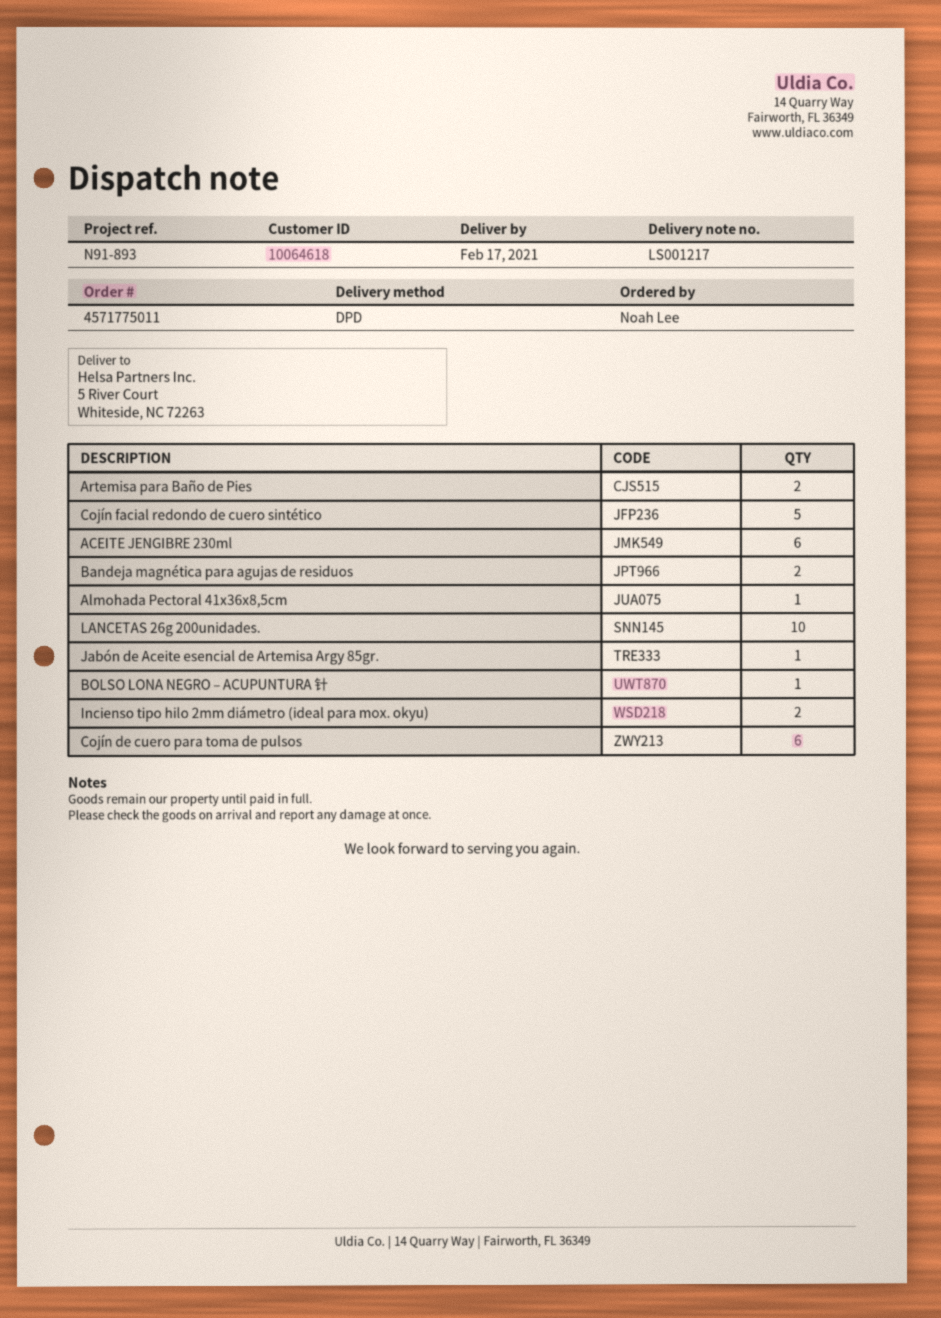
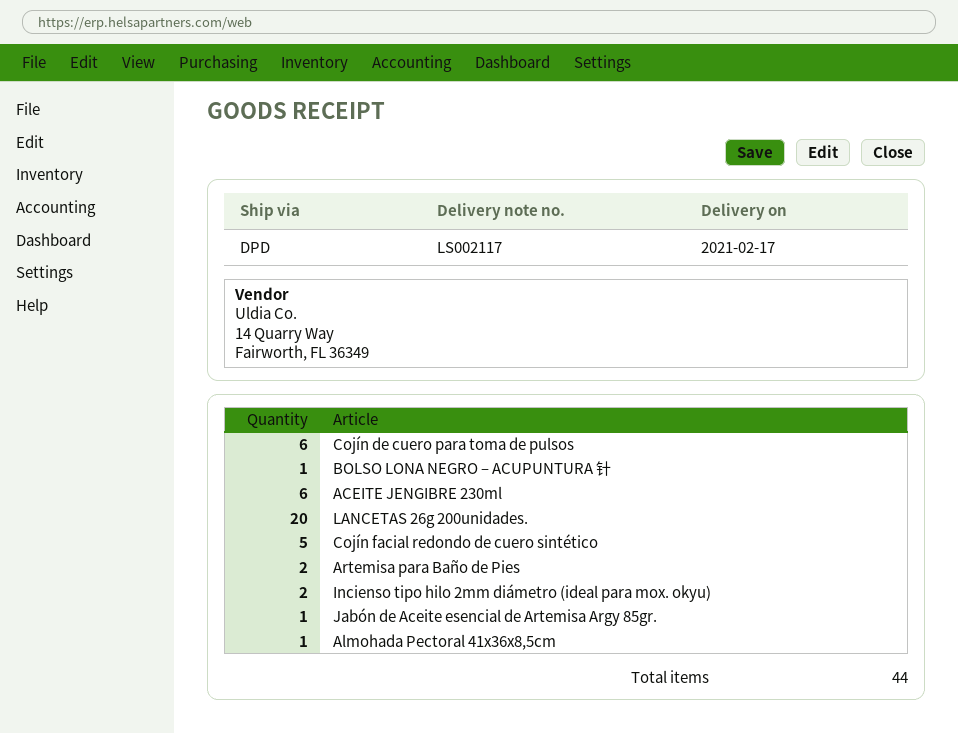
delivery note number: LS001217 -> LS002117
Bandeja magnética para agujas de residuos: 2 -> none
LANCETAS 26g 200unidades.: 10 -> 20

